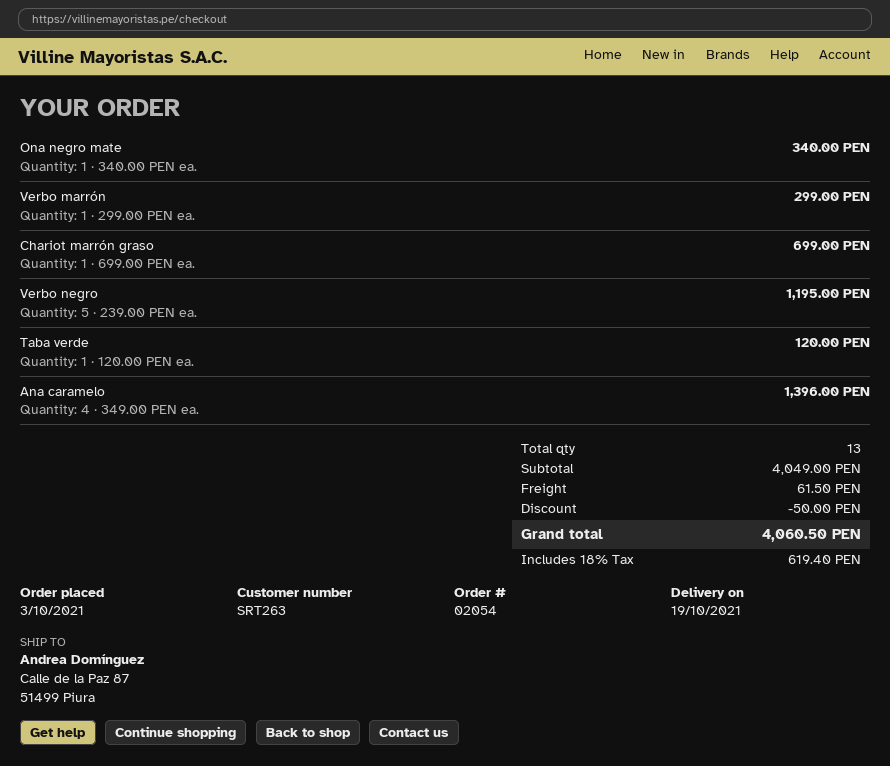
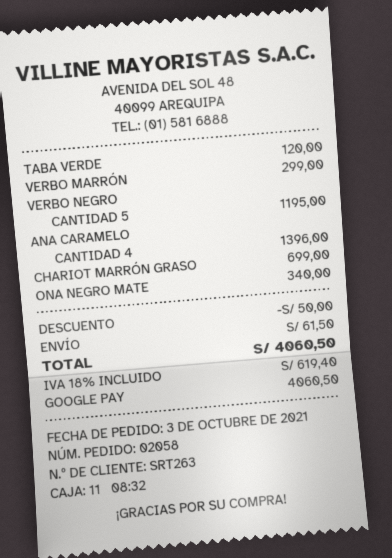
order number: 02054 -> 02058

